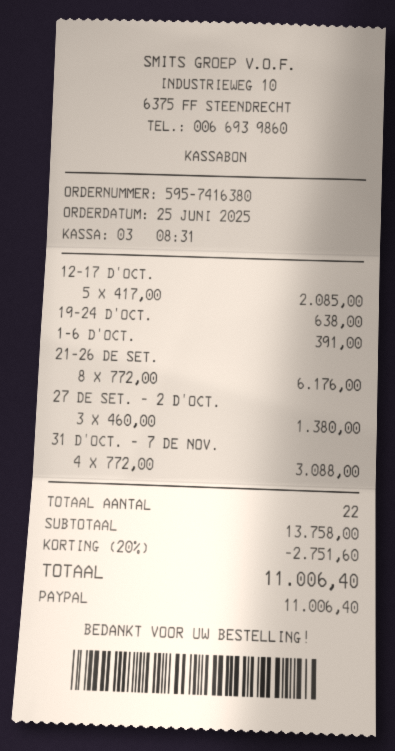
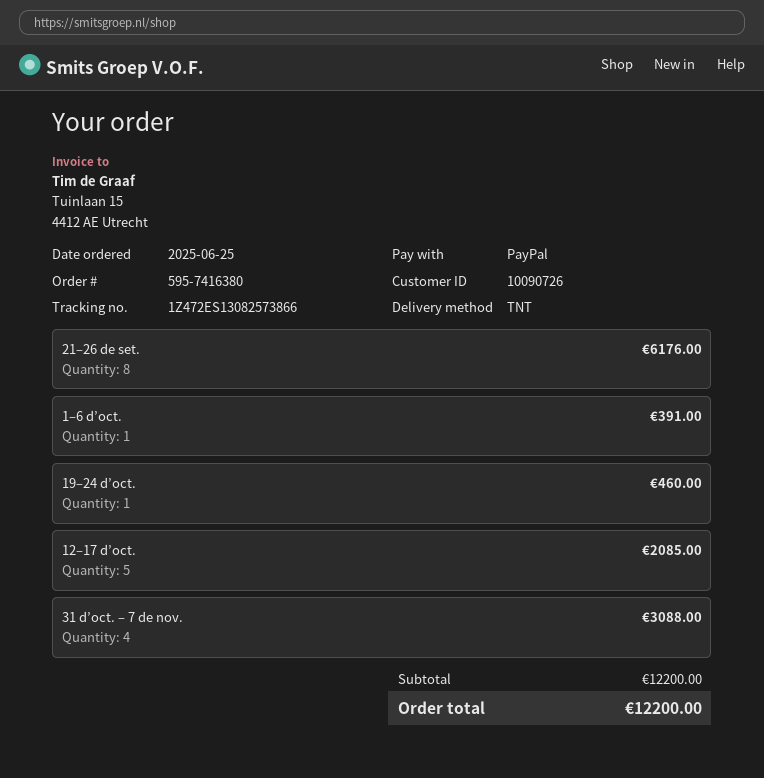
19–24 D’OCT.: 1 for 638.00 -> 1 for 460.00
27 DE SET. – 2 D’OCT.: 3 for 1380.00 -> none
subtotal: 13758.00 -> 12200.00
discount: 20% = 2751.60 -> none
total: 11006.40 -> 12200.00

